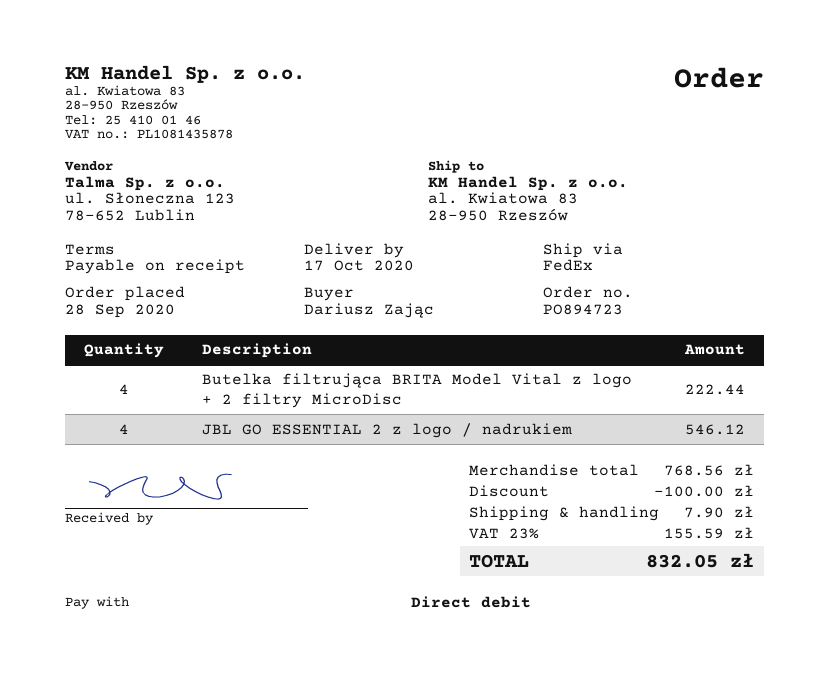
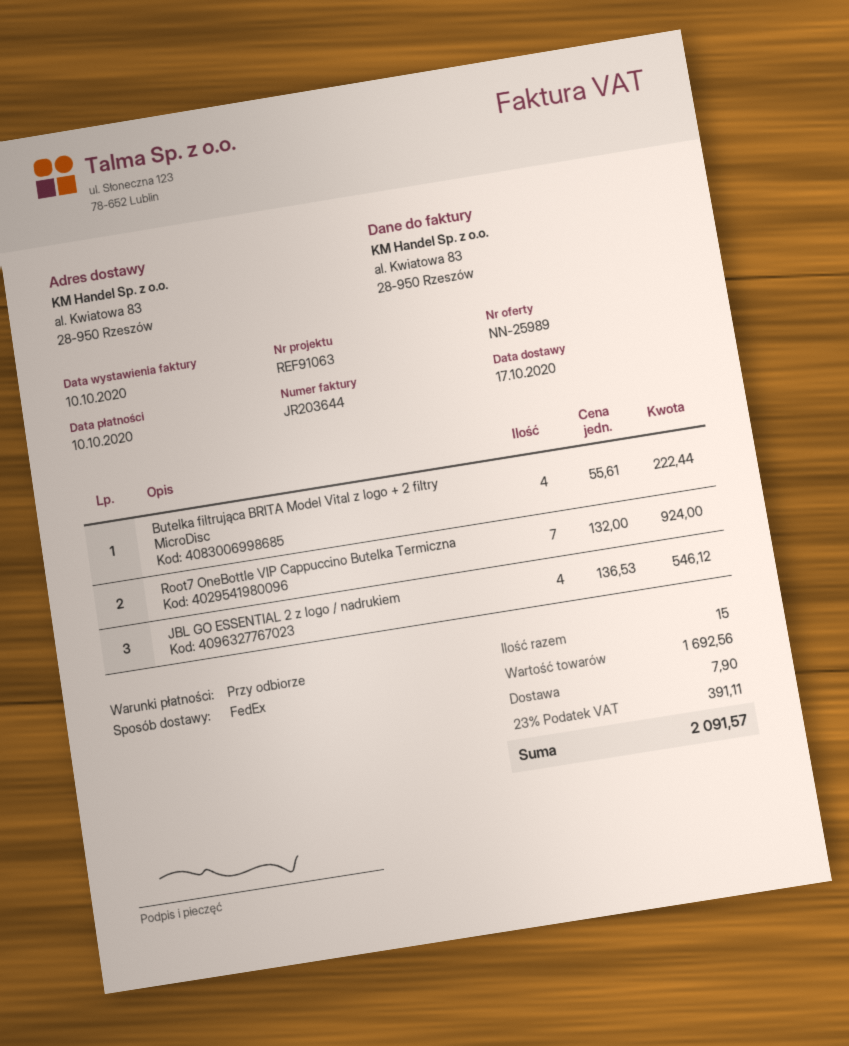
Root7 OneBottle VIP Cappuccino Butelka Termiczna: none -> 7 for 924.00
subtotal: 768.56 -> 1692.56
discount: 100.00 -> none
tax: 23% = 155.59 -> 23% = 391.11
total: 832.05 -> 2091.57

